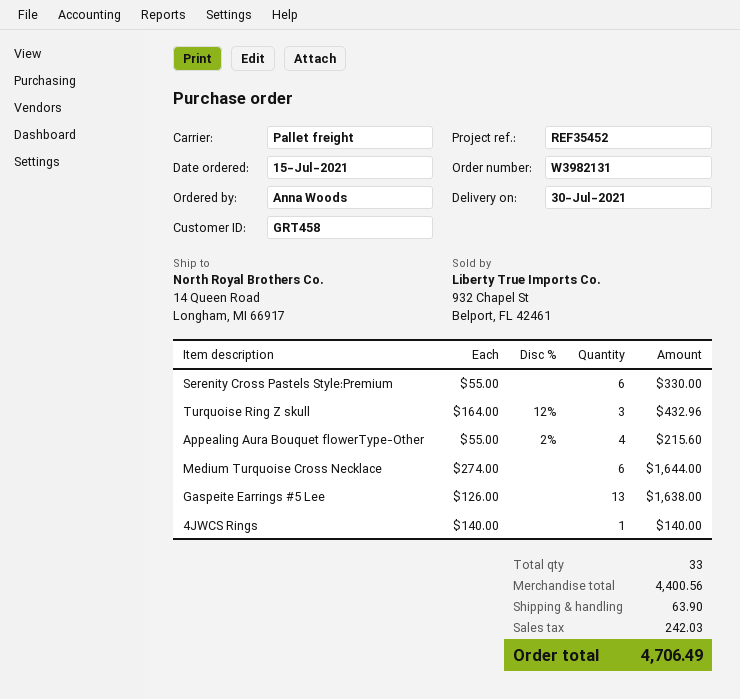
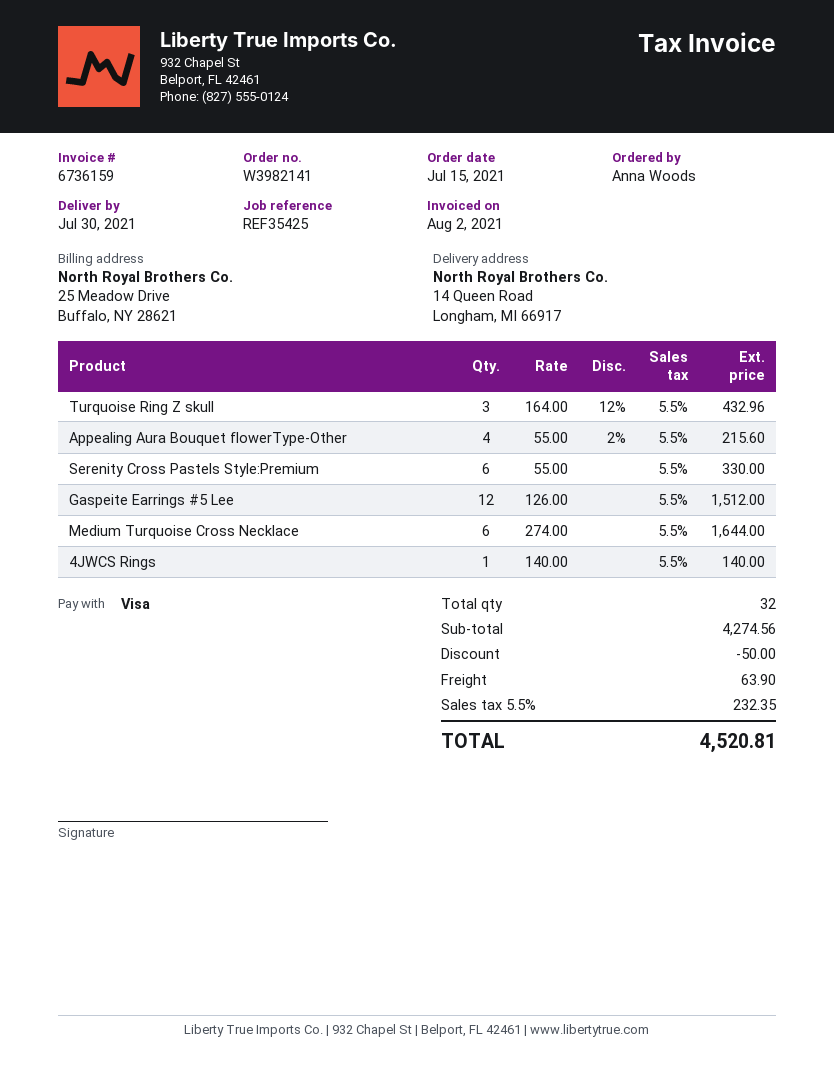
order number: W3982131 -> W3982141
reference: REF35452 -> REF35425
Gaspeite Earrings #5 Lee: 13 x 126.00 = 1638.00 -> 12 x 126.00 = 1512.00
total quantity: 33 -> 32
subtotal: 4400.56 -> 4274.56
discount: none -> 50.00
tax: 242.03 -> 232.35
total: 4706.49 -> 4520.81

